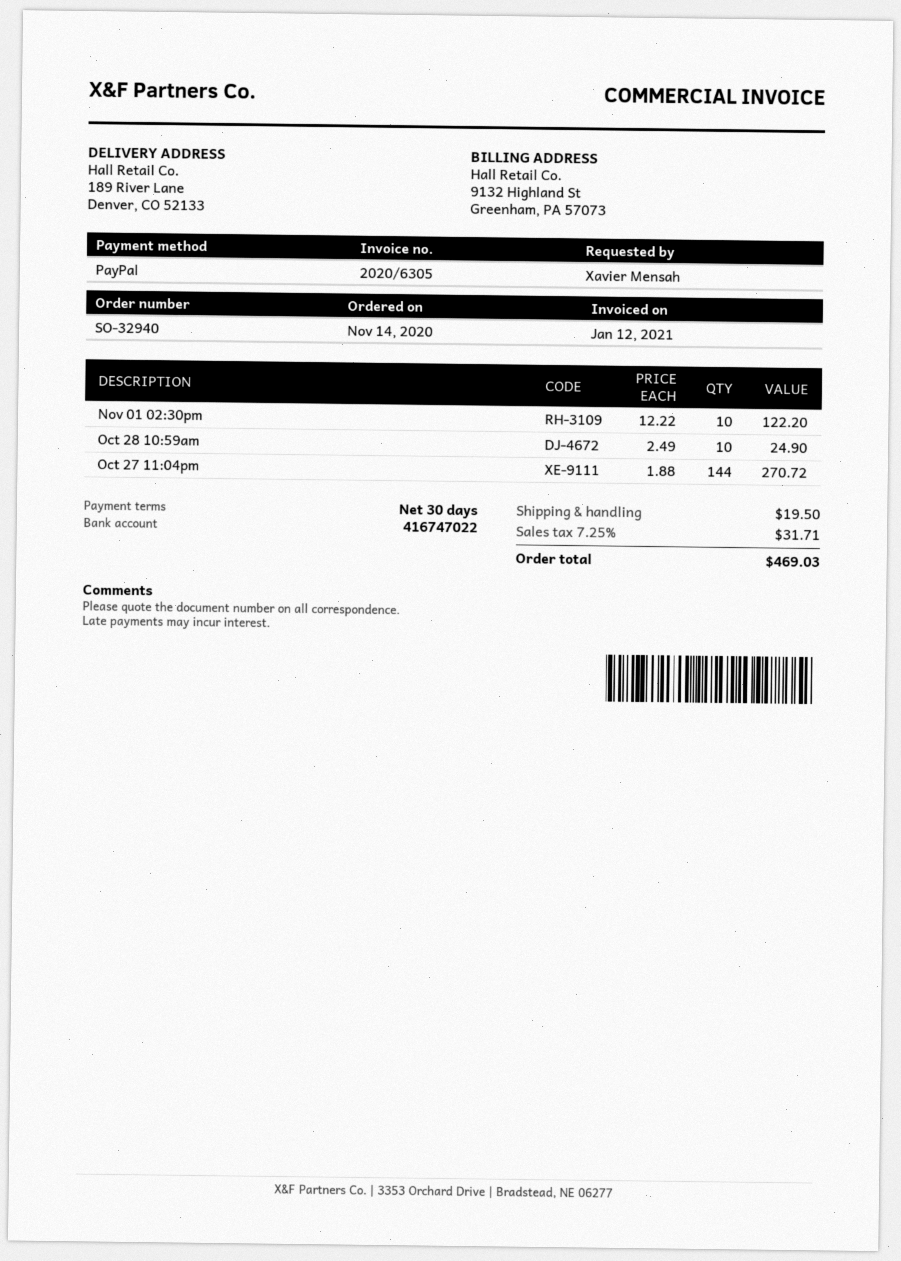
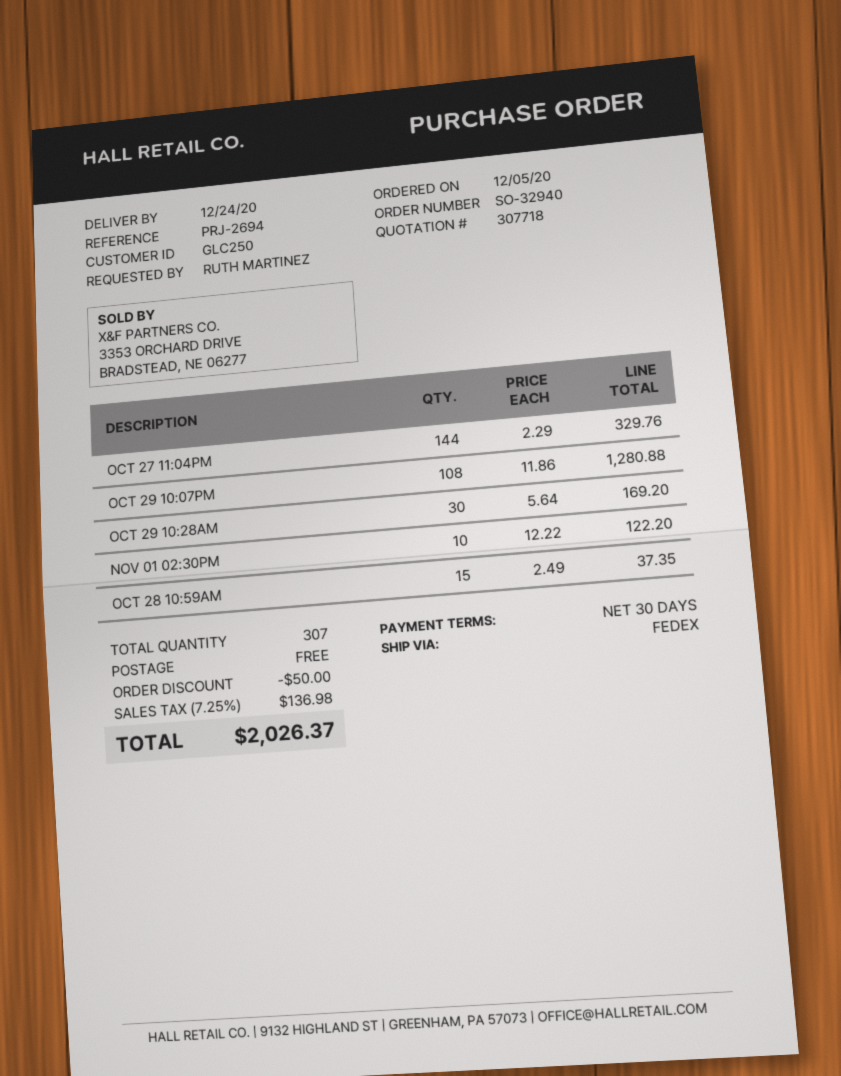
order date: 2020-11-14 -> 2020-12-05
ordered by: Xavier Mensah -> RUTH MARTINEZ
Oct 28 10:59am: 10 x 2.49 = 24.90 -> 15 x 2.49 = 37.35
Oct 27 11:04pm: 144 x 1.88 = 270.72 -> 144 x 2.29 = 329.76
OCT 29 10:07PM: none -> 108 x 11.86 = 1280.88
OCT 29 10:28AM: none -> 30 x 5.64 = 169.20
discount: none -> 50.00
shipping: 19.50 -> 0.00
tax: 7.25% = 31.71 -> 7.25% = 136.98
total: 469.03 -> 2026.37

